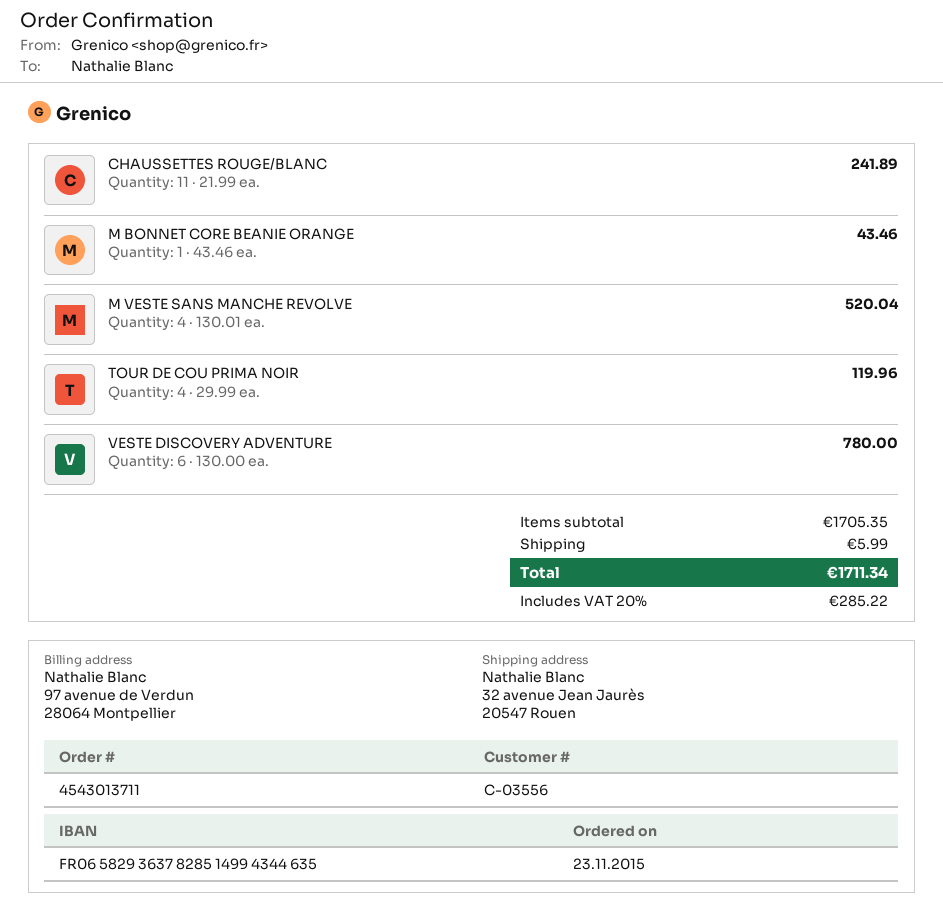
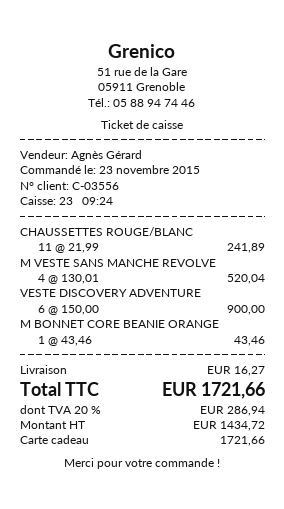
TOUR DE COU PRIMA NOIR: 4 x 29.99 = 119.96 -> none
VESTE DISCOVERY ADVENTURE: 6 x 130.00 = 780.00 -> 6 x 150.00 = 900.00
shipping: 5.99 -> 16.27
tax: 20% = 285.22 -> 20% = 286.94
total: 1711.34 -> 1721.66

